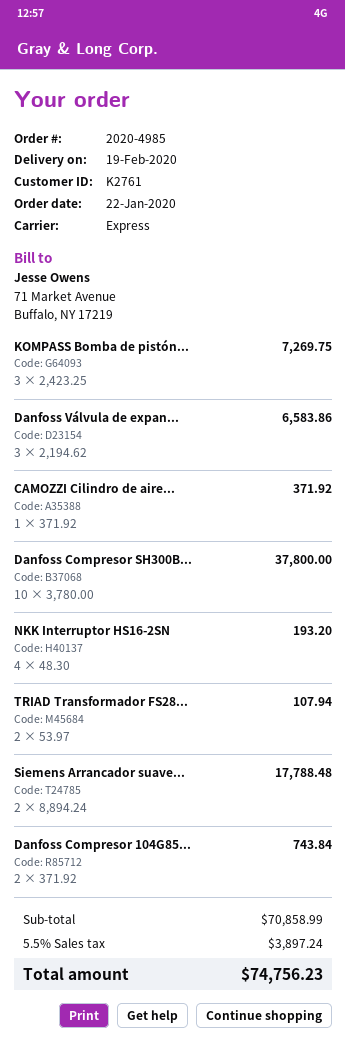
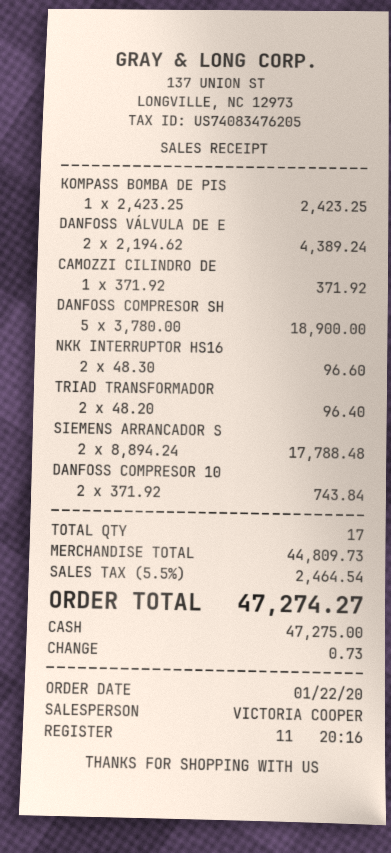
KOMPASS Bomba de pistón...: 3 x 2423.25 = 7269.75 -> 1 x 2423.25 = 2423.25
Danfoss Válvula de expan...: 3 x 2194.62 = 6583.86 -> 2 x 2194.62 = 4389.24
Danfoss Compresor SH300B...: 10 x 3780.00 = 37800.00 -> 5 x 3780.00 = 18900.00
NKK Interruptor HS16-2SN: 4 x 48.30 = 193.20 -> 2 x 48.30 = 96.60
TRIAD Transformador FS28...: 2 x 53.97 = 107.94 -> 2 x 48.20 = 96.40
subtotal: 70858.99 -> 44809.73
tax: 5.5% = 3897.24 -> 5.5% = 2464.54
total: 74756.23 -> 47274.27

